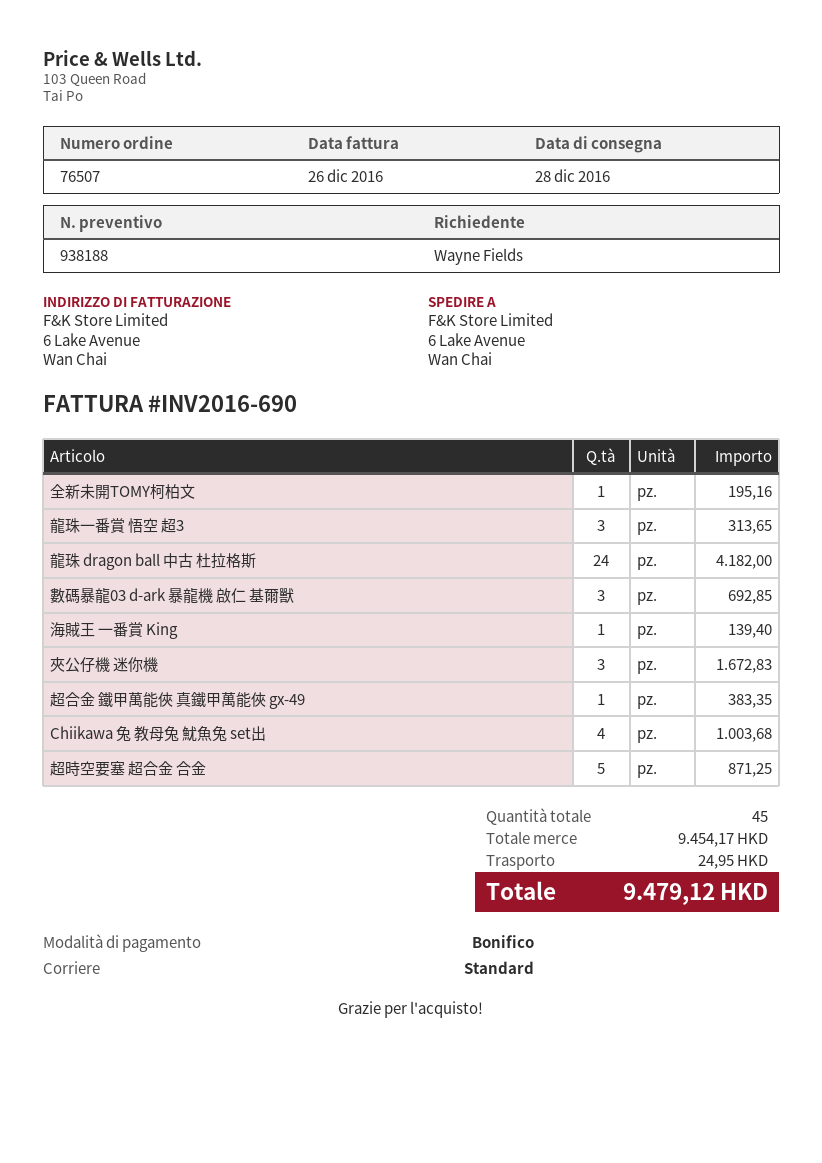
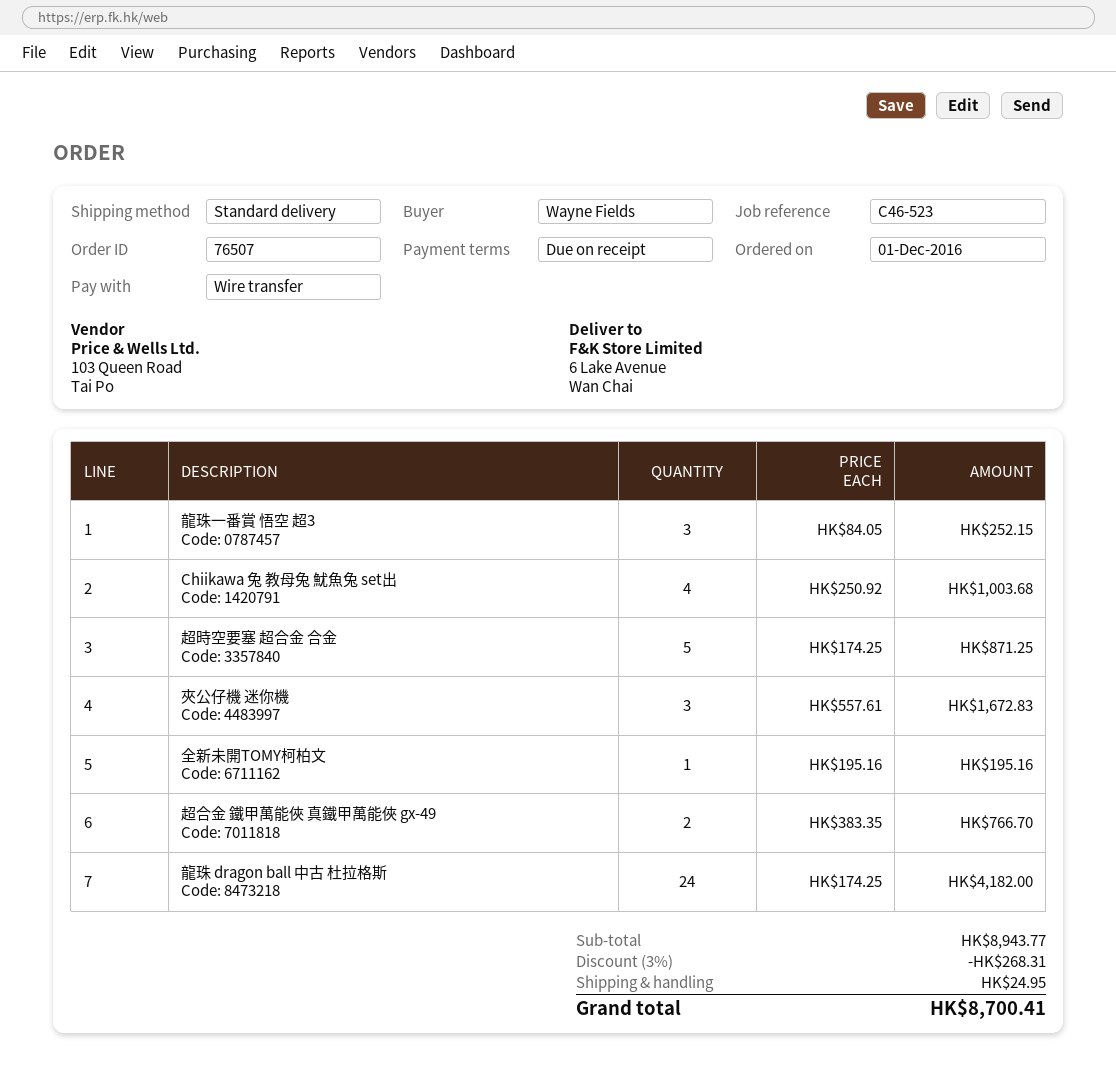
龍珠一番賞 悟空 超3: 3 for 313.65 -> 3 for 252.15
數碼暴龍03 d-ark 暴龍機 啟仁 基爾獸: 3 for 692.85 -> none
海賊王 一番賞 King: 1 for 139.40 -> none
超合金 鐵甲萬能俠 真鐵甲萬能俠 gx-49: 1 for 383.35 -> 2 for 766.70
subtotal: 9454.17 -> 8943.77
discount: none -> 3% = 268.31
total: 9479.12 -> 8700.41

